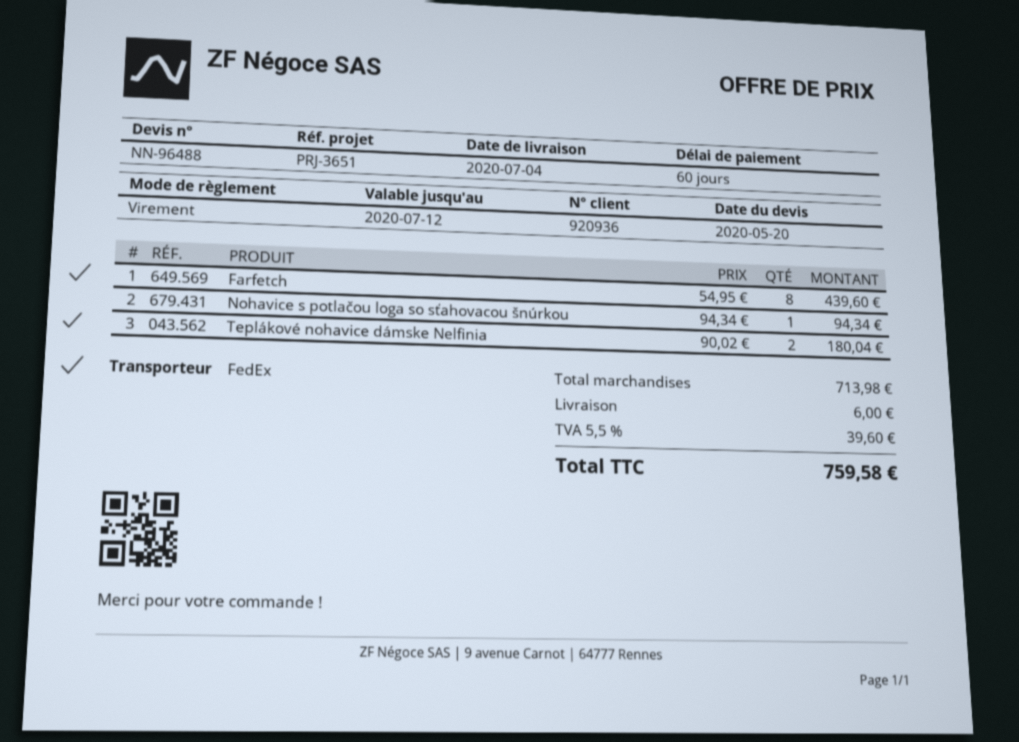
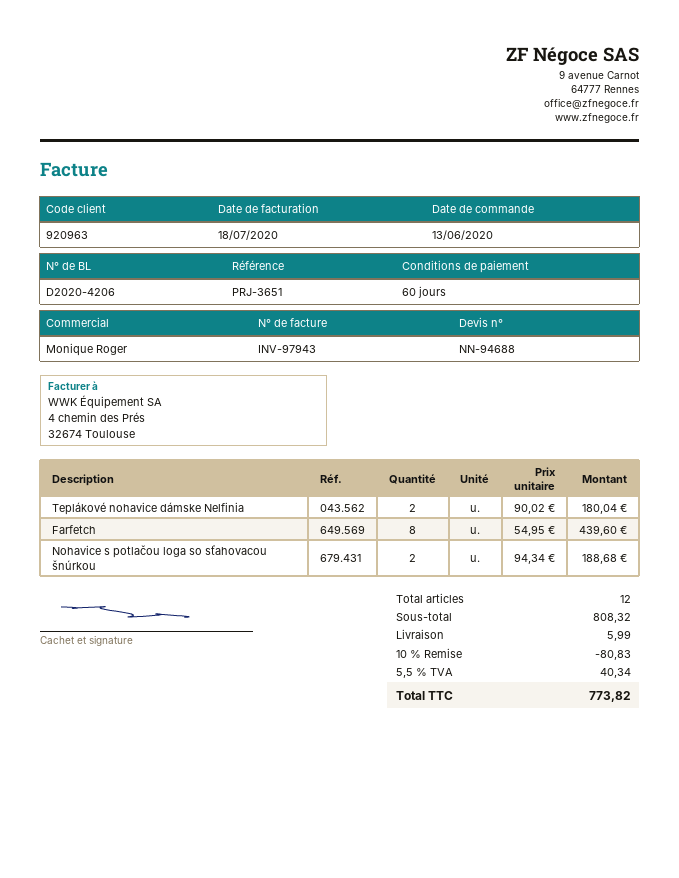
quote number: NN-96488 -> NN-94688
customer number: 920936 -> 920963
Nohavice s potlačou loga so sťahovacou šnúrkou: 1 x 94.34 = 94.34 -> 2 x 94.34 = 188.68
subtotal: 713.98 -> 808.32
discount: none -> 10% = 80.83
shipping: 6.00 -> 5.99
tax: 5.5% = 39.60 -> 5.5% = 40.34
total: 759.58 -> 773.82

